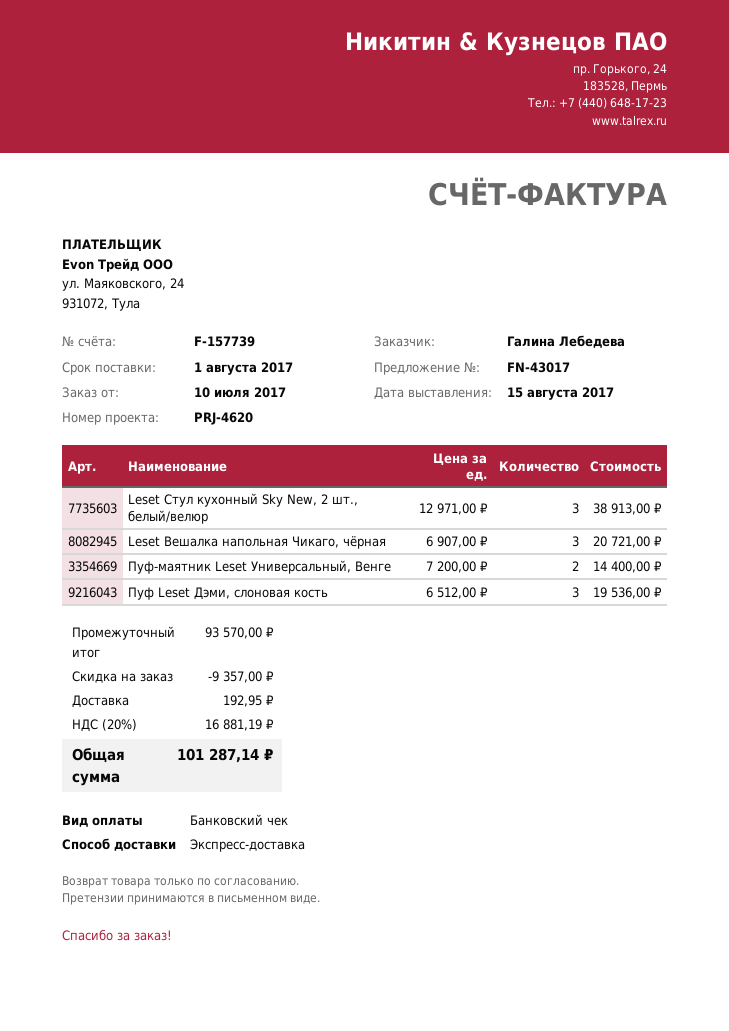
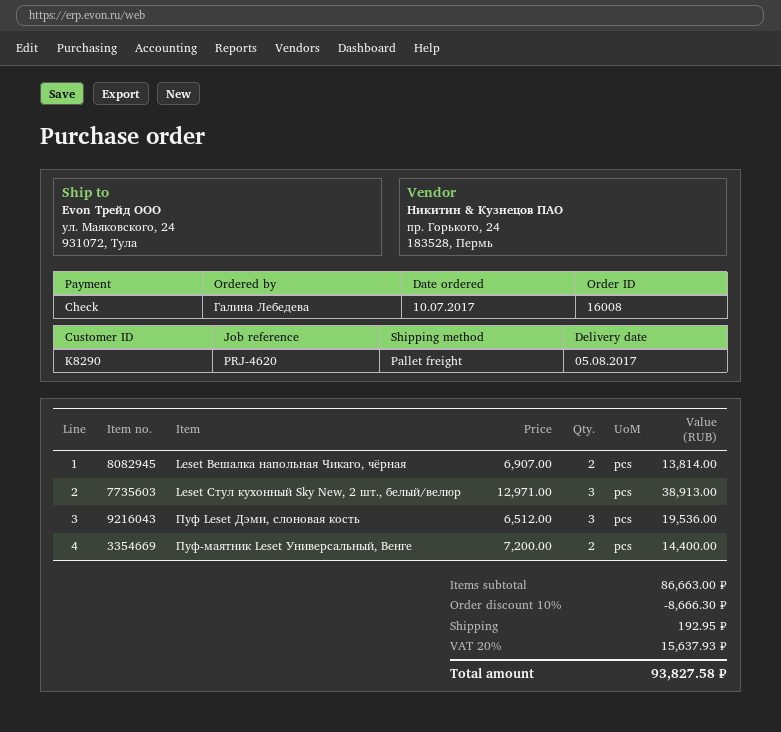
delivery date: 2017-08-01 -> 2017-08-05
shipping method: express -> pallet freight
Leset Вешалка напольная Чикаго, чёрная: 3 x 6907.00 = 20721.00 -> 2 x 6907.00 = 13814.00
subtotal: 93570.00 -> 86663.00
discount: 9357.00 -> 8666.30
tax: 20% = 16881.19 -> 20% = 15637.93
total: 101287.14 -> 93827.58

